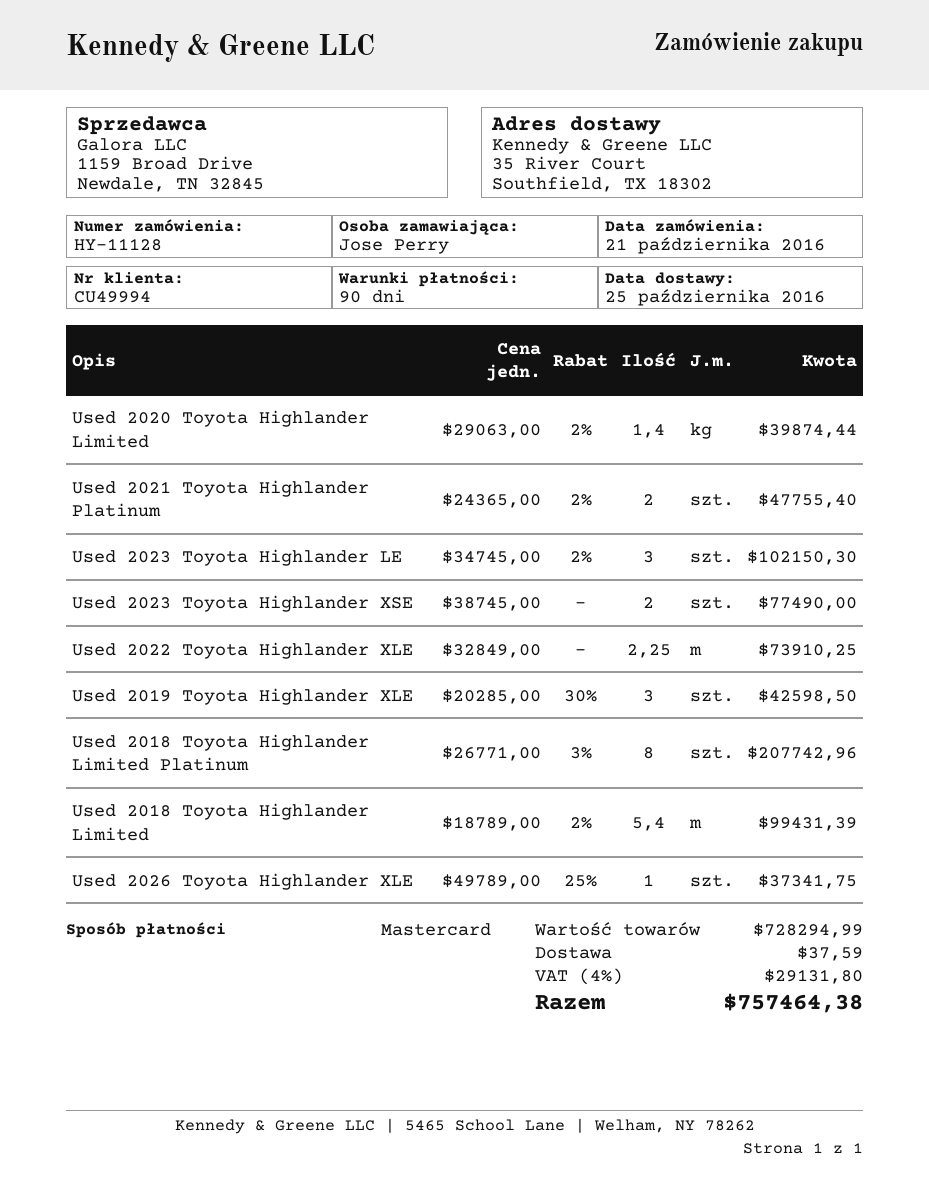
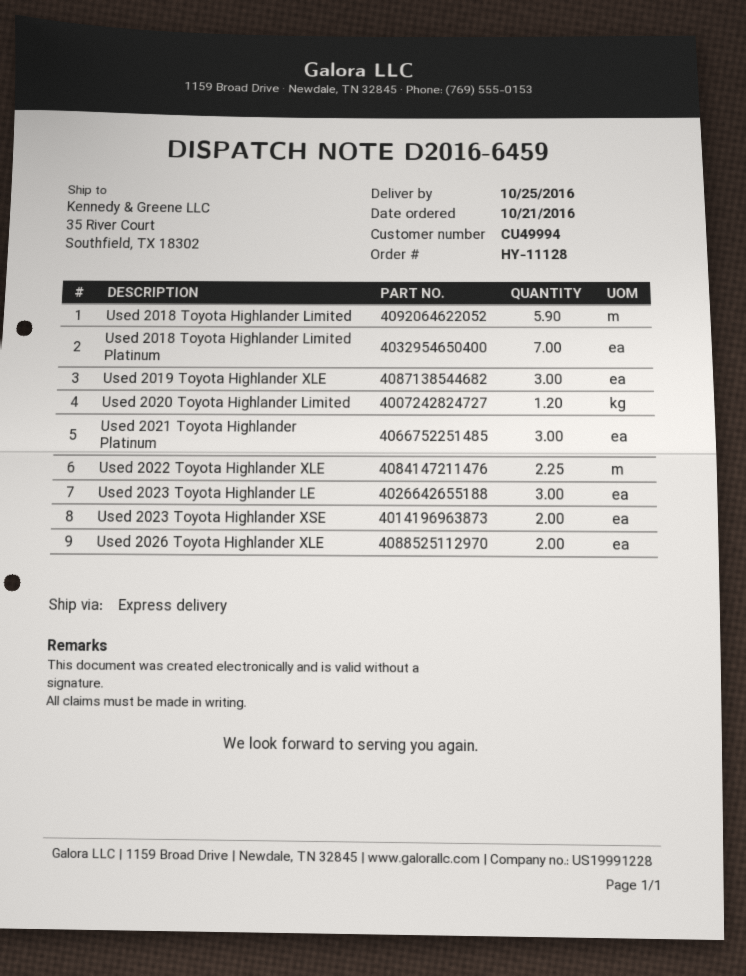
Used 2020 Toyota Highlander Limited: 1.4 -> 1.2
Used 2021 Toyota Highlander Platinum: 2 -> 3
Used 2018 Toyota Highlander Limited Platinum: 8 -> 7
Used 2018 Toyota Highlander Limited: 5.4 -> 5.9
Used 2026 Toyota Highlander XLE: 1 -> 2

